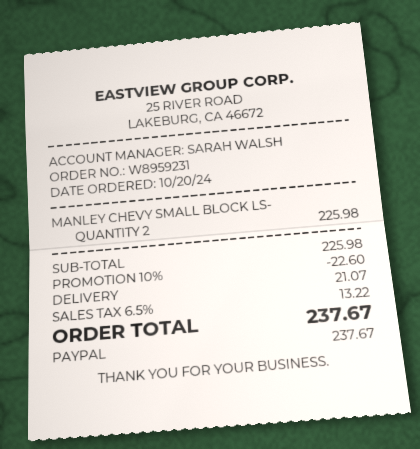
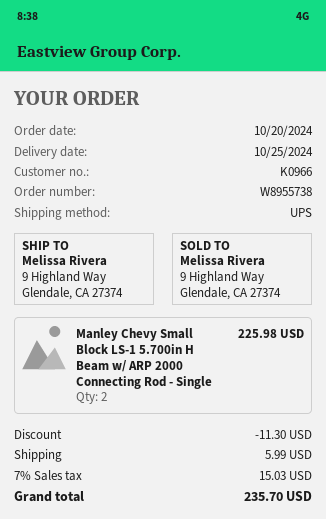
order number: W8959231 -> W8955738
discount: 22.60 -> 11.30
shipping: 21.07 -> 5.99
tax: 6.5% = 13.22 -> 7% = 15.03
total: 237.67 -> 235.70

